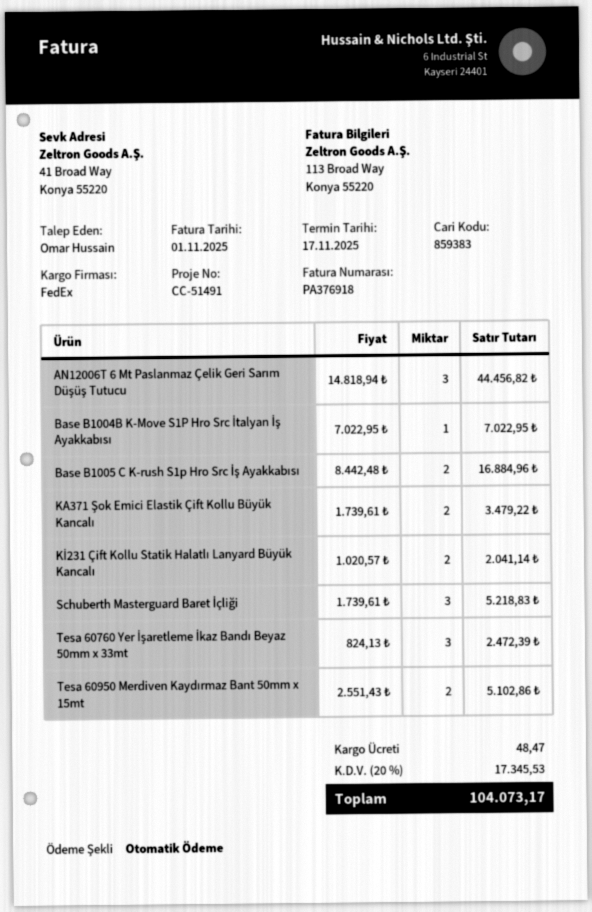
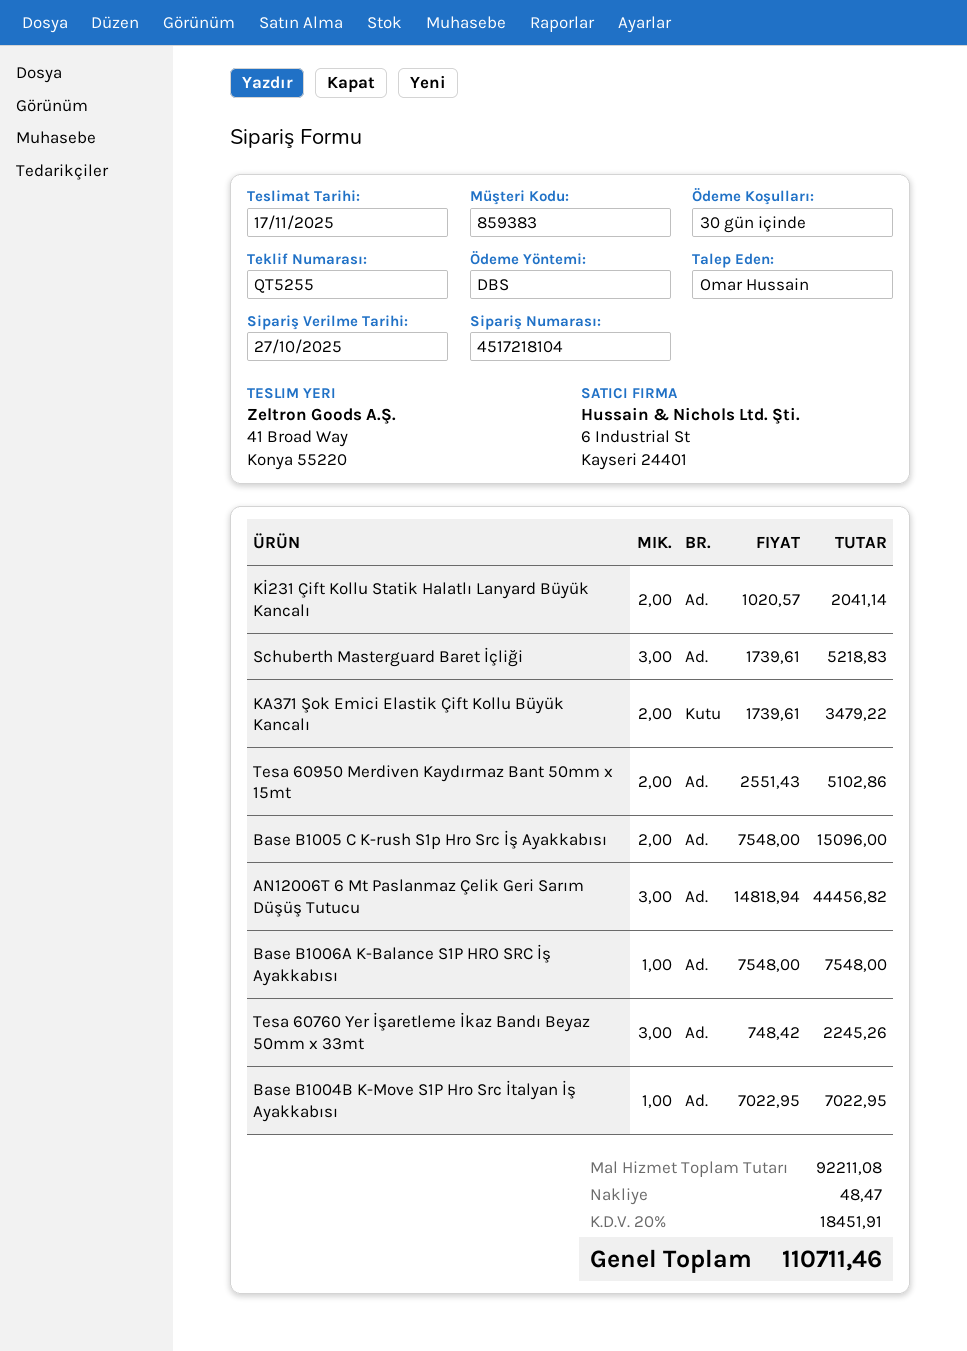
Base B1005 C K-rush S1p Hro Src İş Ayakkabısı: 2 x 8442.48 = 16884.96 -> 2 x 7548.00 = 15096.00
Tesa 60760 Yer İşaretleme İkaz Bandı Beyaz 50mm x 33mt: 3 x 824.13 = 2472.39 -> 3 x 748.42 = 2245.26
Base B1006A K-Balance S1P HRO SRC İş Ayakkabısı: none -> 1 x 7548.00 = 7548.00
tax: 20% = 17345.53 -> 20% = 18451.91
total: 104073.17 -> 110711.46

